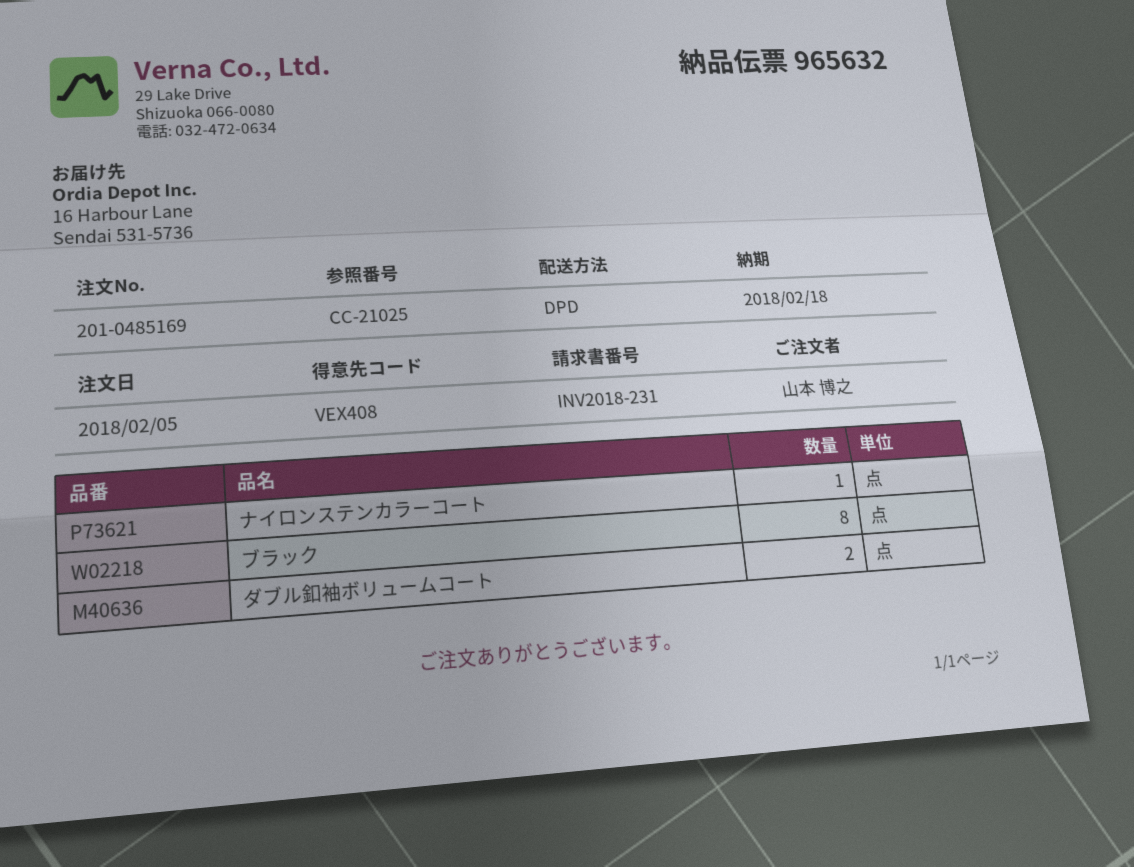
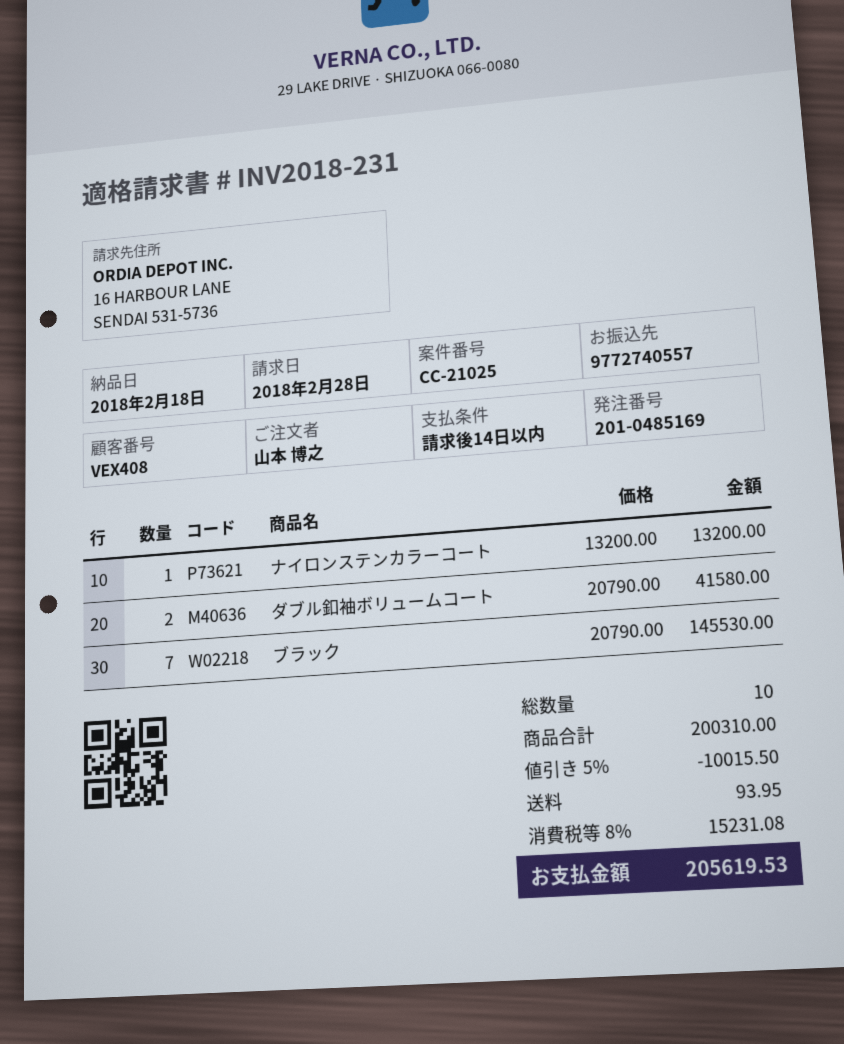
ブラック: 8 -> 7

